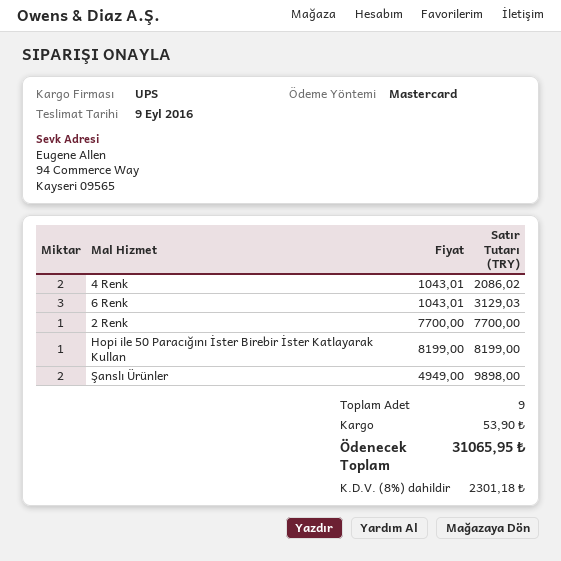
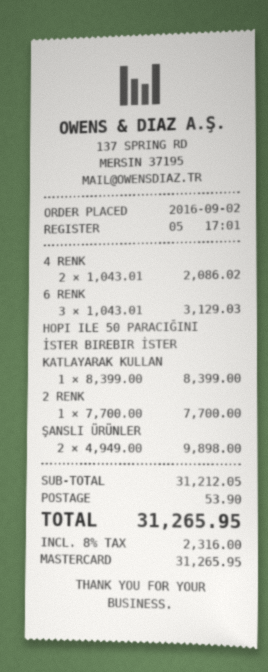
Hopi ile 50 Paracığını İster Birebir İster Katlayarak Kullan: 1 x 8199.00 = 8199.00 -> 1 x 8399.00 = 8399.00
tax: 8% = 2301.18 -> 8% = 2316.00
total: 31065.95 -> 31265.95

